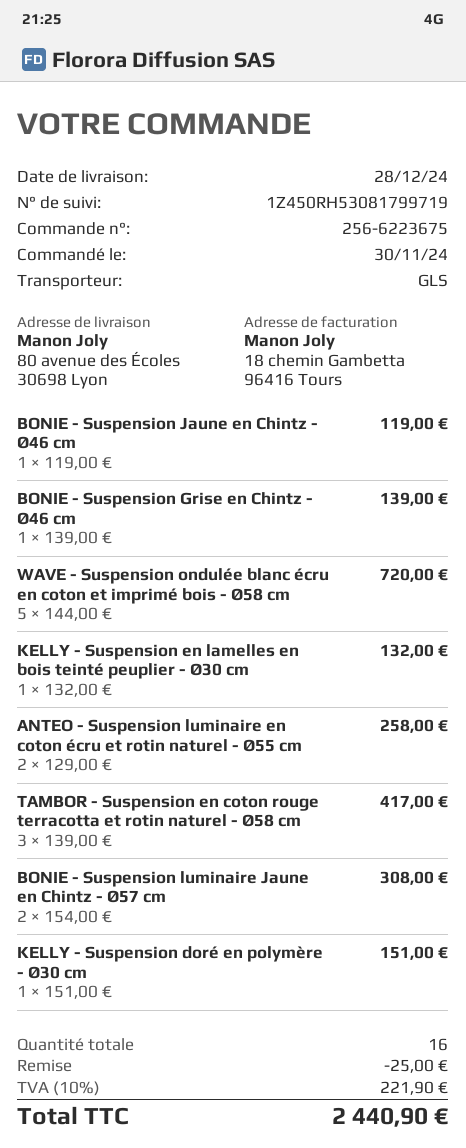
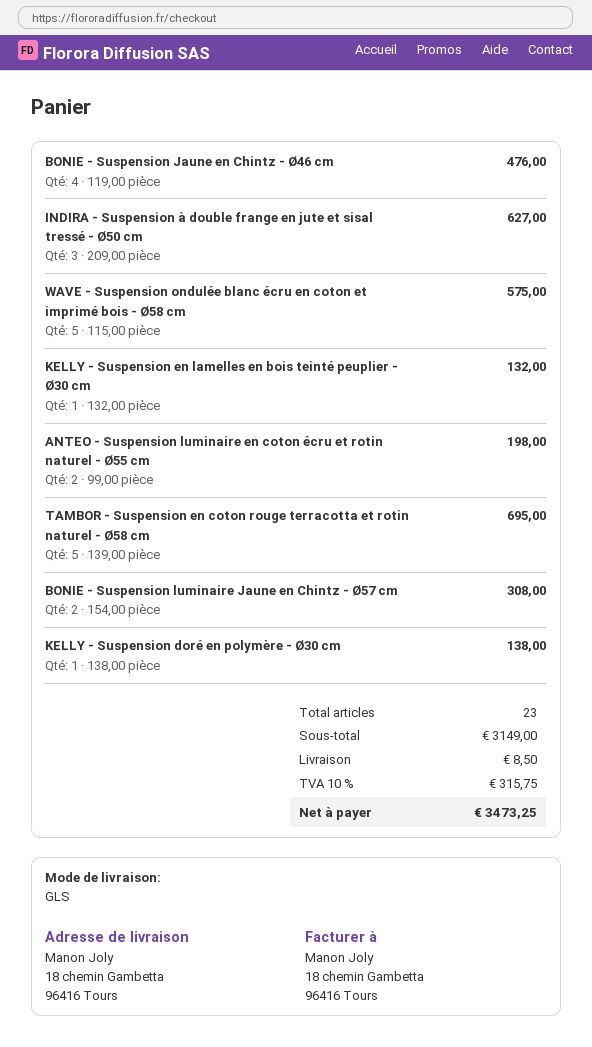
ship to: 80 avenue des Écoles, 30698 Lyon -> 18 chemin Gambetta, 96416 Tours
BONIE - Suspension Jaune en Chintz - Ø46 cm: 1 x 119.00 = 119.00 -> 4 x 119.00 = 476.00
BONIE - Suspension Grise en Chintz - Ø46 cm: 1 x 139.00 = 139.00 -> none
WAVE - Suspension ondulée blanc écru en coton et imprimé bois - Ø58 cm: 5 x 144.00 = 720.00 -> 5 x 115.00 = 575.00
ANTEO - Suspension luminaire en coton écru et rotin naturel - Ø55 cm: 2 x 129.00 = 258.00 -> 2 x 99.00 = 198.00
TAMBOR - Suspension en coton rouge terracotta et rotin naturel - Ø58 cm: 3 x 139.00 = 417.00 -> 5 x 139.00 = 695.00
KELLY - Suspension doré en polymère - Ø30 cm: 1 x 151.00 = 151.00 -> 1 x 138.00 = 138.00
INDIRA - Suspension à double frange en jute et sisal tressé - Ø50 cm: none -> 3 x 209.00 = 627.00
total quantity: 16 -> 23
discount: 25.00 -> none
shipping: none -> 8.50
tax: 10% = 221.90 -> 10% = 315.75
total: 2440.90 -> 3473.25

